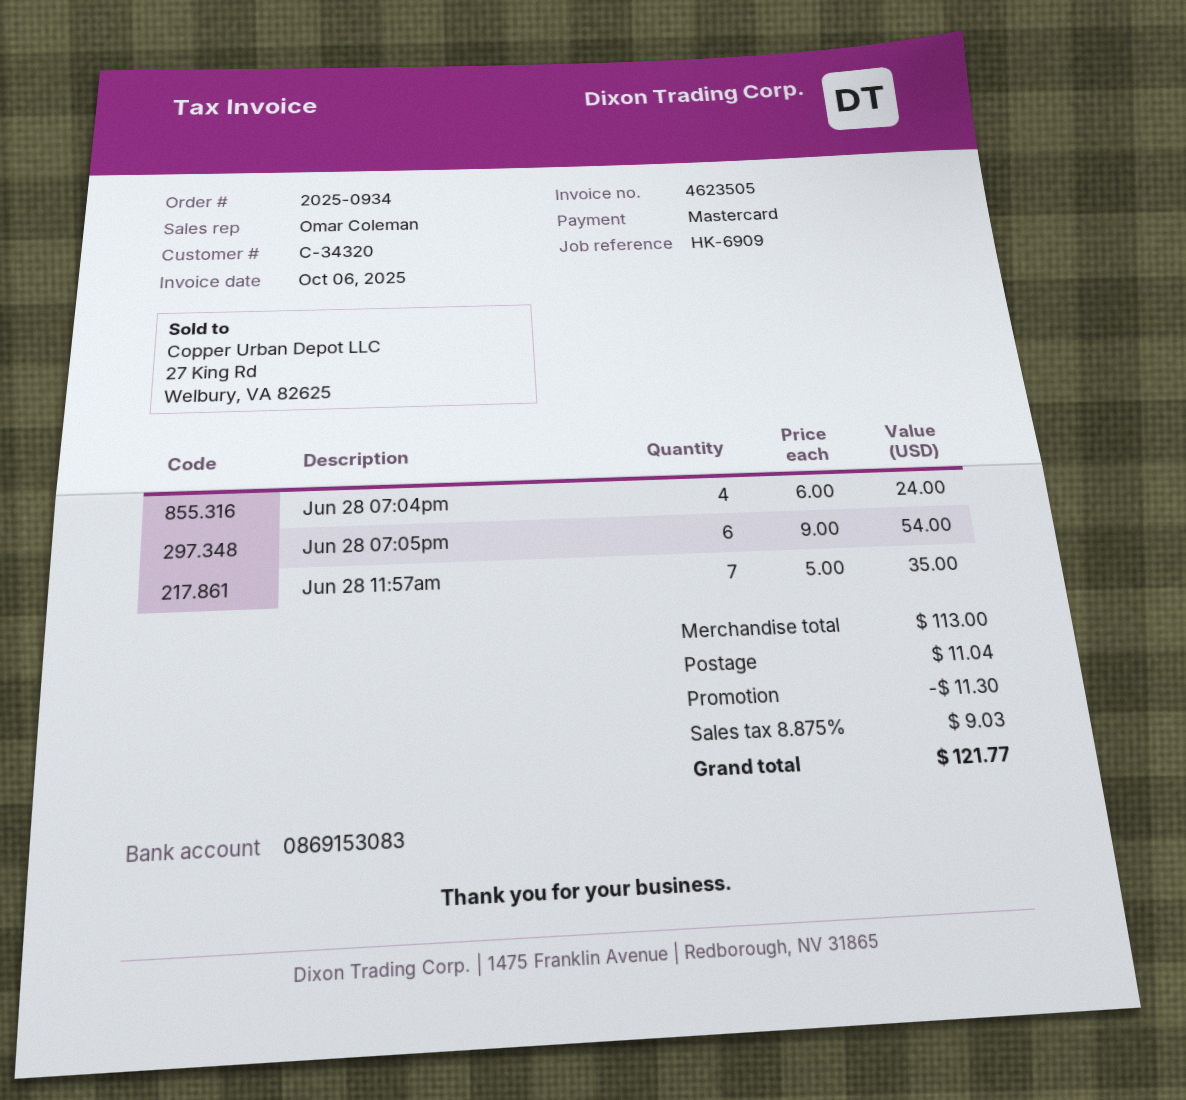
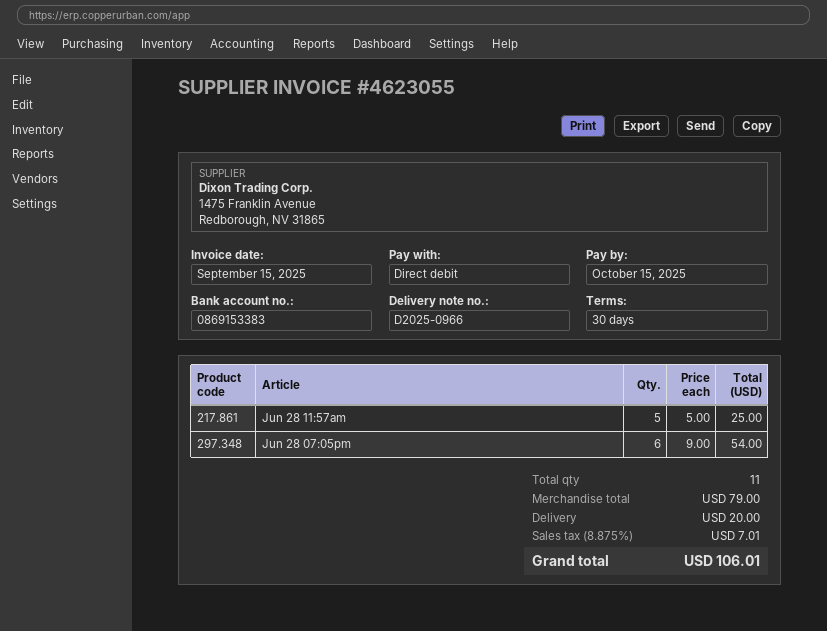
invoice number: 4623505 -> 4623055
invoice date: 2025-10-06 -> 2025-09-15
payment method: Mastercard -> direct debit
bank account: 0869153083 -> 0869153383
Jun 28 07:04pm: 4 x 6.00 = 24.00 -> none
Jun 28 11:57am: 7 x 5.00 = 35.00 -> 5 x 5.00 = 25.00
subtotal: 113.00 -> 79.00
discount: 11.30 -> none
shipping: 11.04 -> 20.00
tax: 8.875% = 9.03 -> 8.875% = 7.01
total: 121.77 -> 106.01

